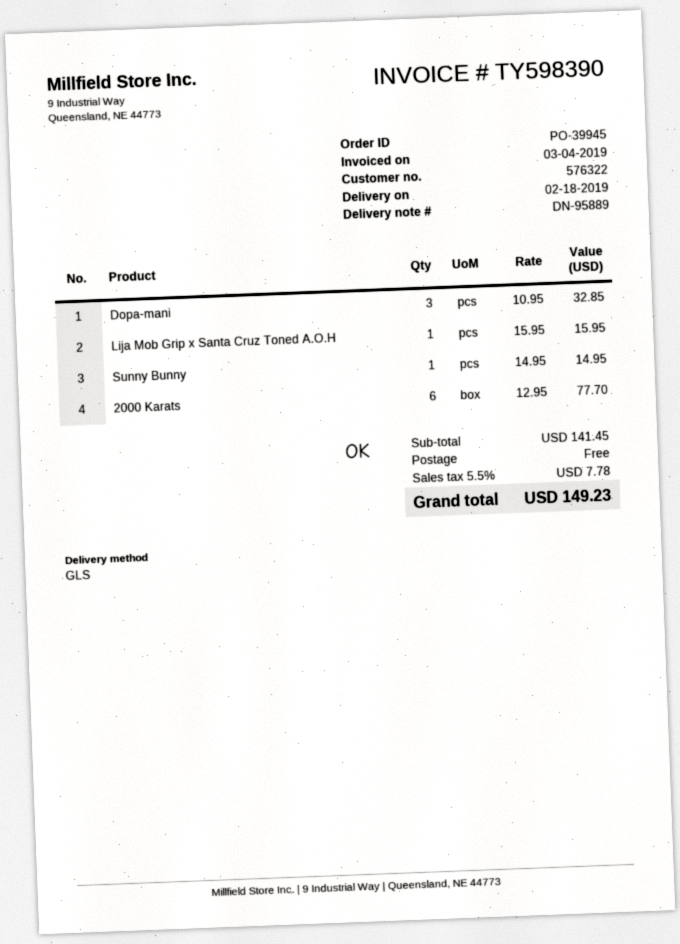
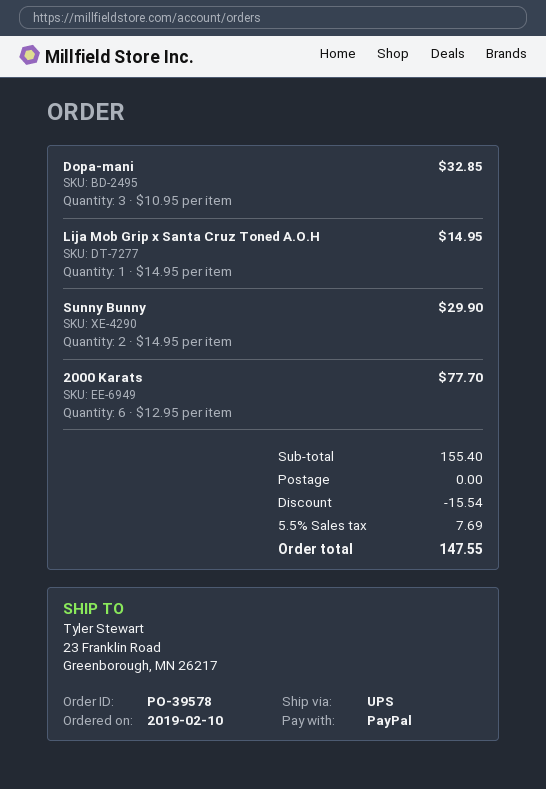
order number: PO-39945 -> PO-39578
shipping method: GLS -> UPS
Lija Mob Grip x Santa Cruz Toned A.O.H: 1 x 15.95 = 15.95 -> 1 x 14.95 = 14.95
Sunny Bunny: 1 x 14.95 = 14.95 -> 2 x 14.95 = 29.90
subtotal: 141.45 -> 155.40
discount: none -> 15.54
tax: 5.5% = 7.78 -> 5.5% = 7.69
total: 149.23 -> 147.55

